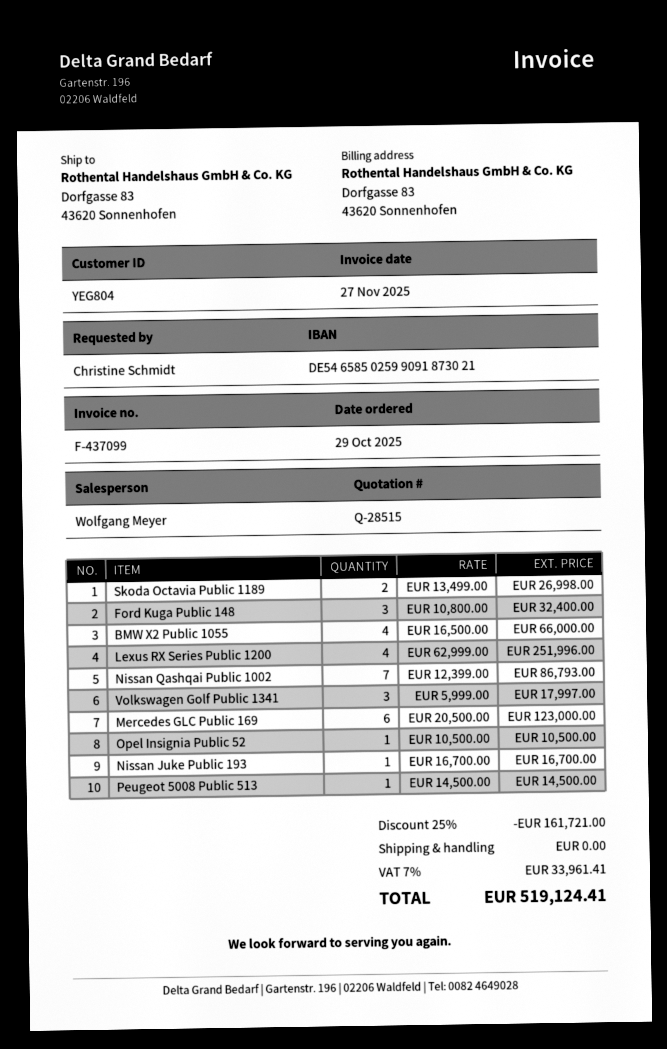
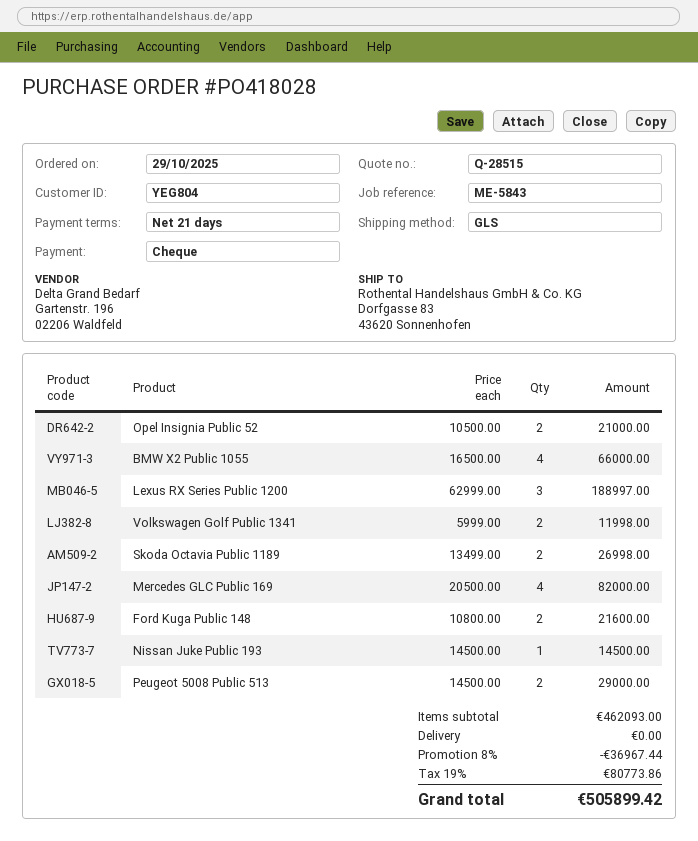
Ford Kuga Public 148: 3 x 10800.00 = 32400.00 -> 2 x 10800.00 = 21600.00
Lexus RX Series Public 1200: 4 x 62999.00 = 251996.00 -> 3 x 62999.00 = 188997.00
Nissan Qashqai Public 1002: 7 x 12399.00 = 86793.00 -> none
Volkswagen Golf Public 1341: 3 x 5999.00 = 17997.00 -> 2 x 5999.00 = 11998.00
Mercedes GLC Public 169: 6 x 20500.00 = 123000.00 -> 4 x 20500.00 = 82000.00
Opel Insignia Public 52: 1 x 10500.00 = 10500.00 -> 2 x 10500.00 = 21000.00
Nissan Juke Public 193: 1 x 16700.00 = 16700.00 -> 1 x 14500.00 = 14500.00
Peugeot 5008 Public 513: 1 x 14500.00 = 14500.00 -> 2 x 14500.00 = 29000.00
discount: 25% = 161721.00 -> 8% = 36967.44
tax: 7% = 33961.41 -> 19% = 80773.86
total: 519124.41 -> 505899.42

